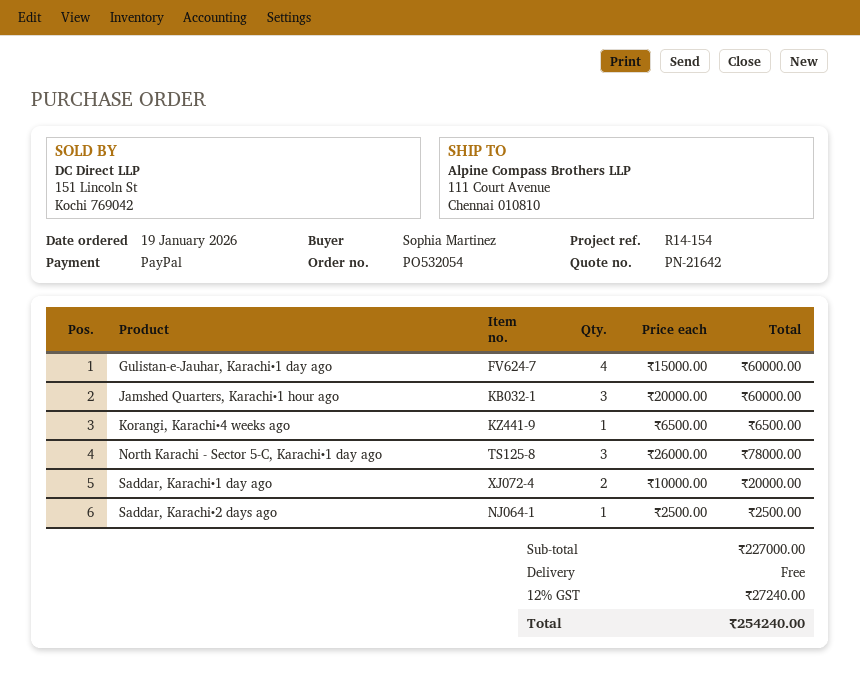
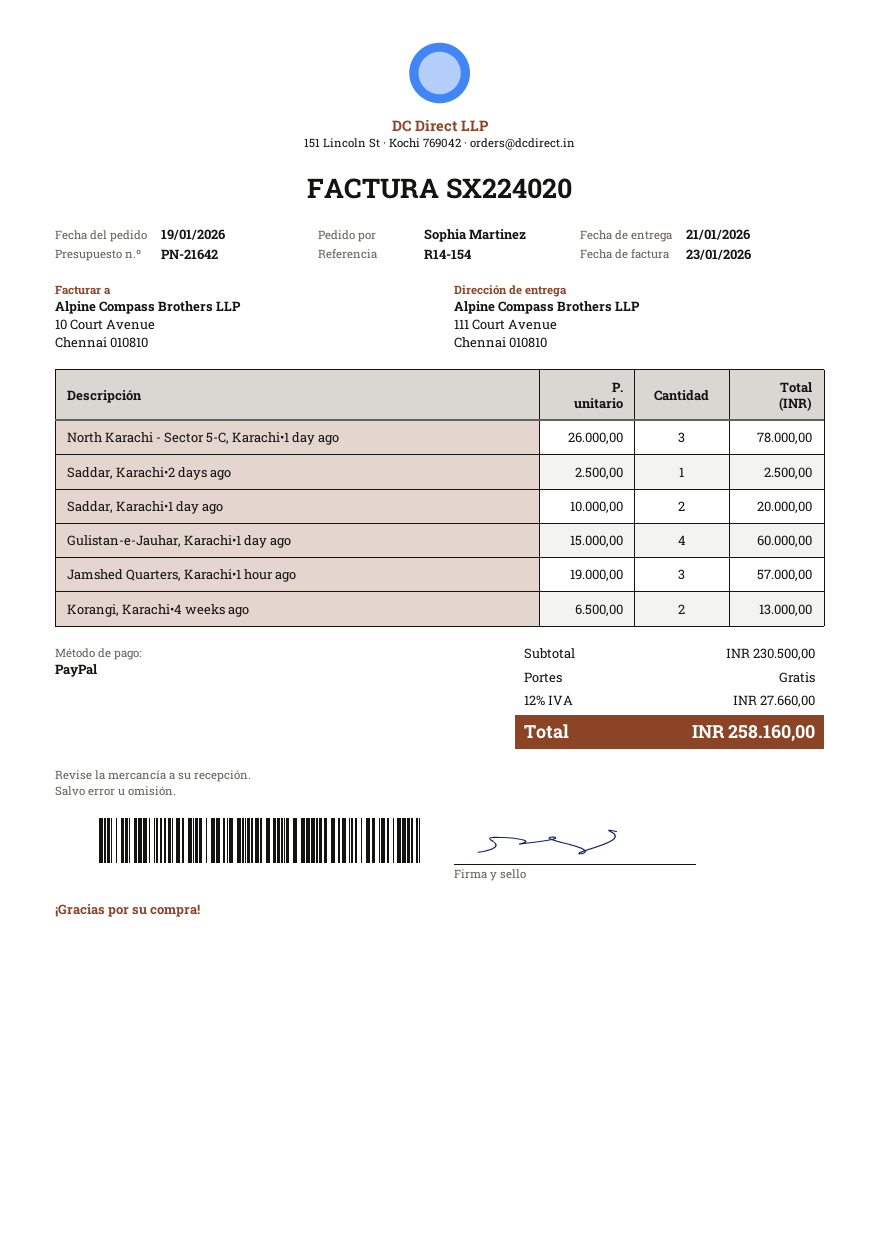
Jamshed Quarters, Karachi•1 hour ago: 3 x 20000.00 = 60000.00 -> 3 x 19000.00 = 57000.00
Korangi, Karachi•4 weeks ago: 1 x 6500.00 = 6500.00 -> 2 x 6500.00 = 13000.00
subtotal: 227000.00 -> 230500.00
tax: 12% = 27240.00 -> 12% = 27660.00
total: 254240.00 -> 258160.00

